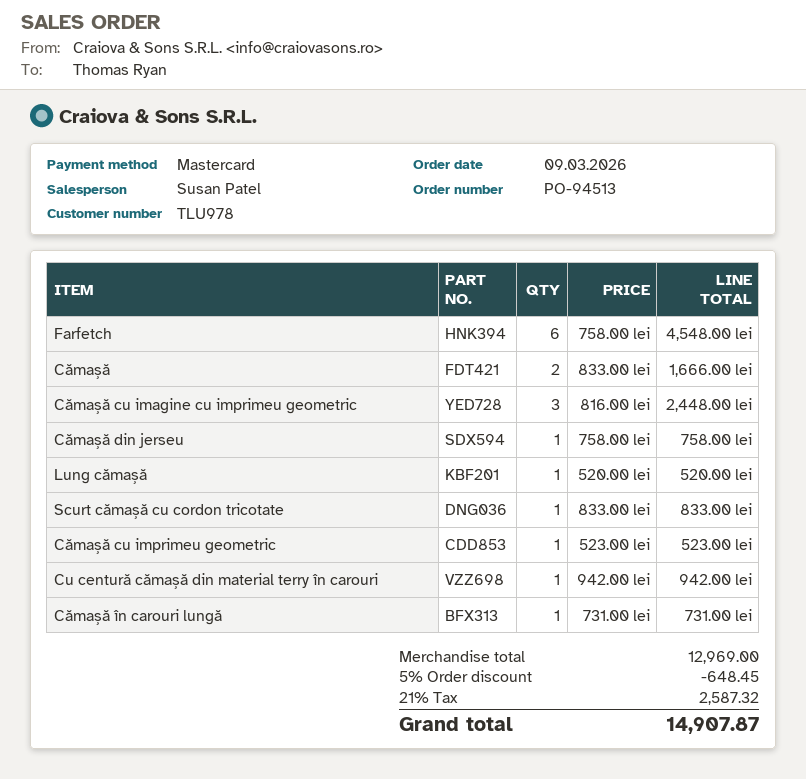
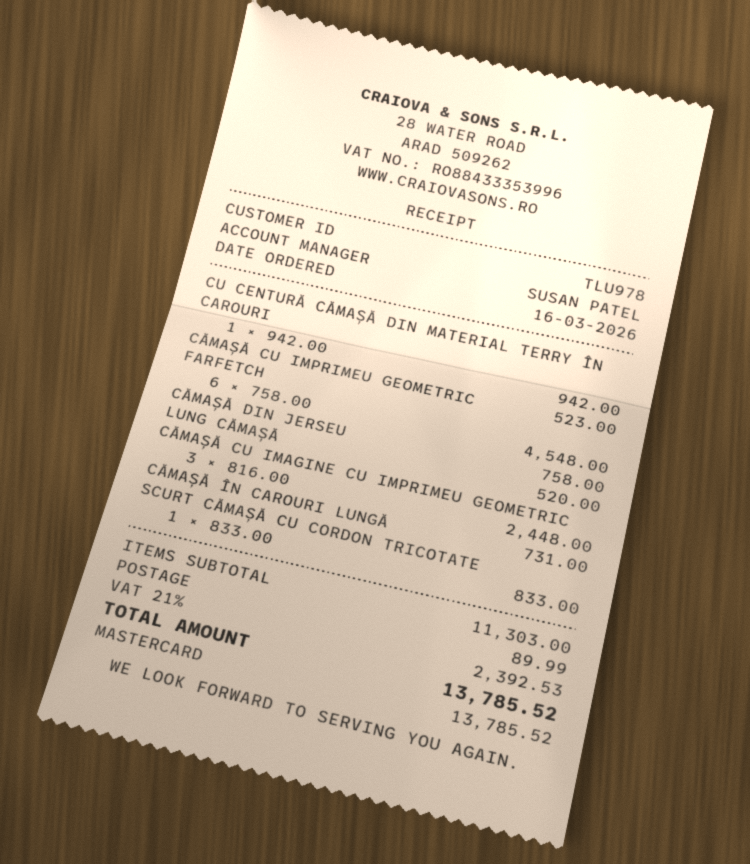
order date: 2026-03-09 -> 2026-03-16
Cămașă: 2 x 833.00 = 1666.00 -> none
subtotal: 12969.00 -> 11303.00
discount: 5% = 648.45 -> none
shipping: none -> 89.99
tax: 21% = 2587.32 -> 21% = 2392.53
total: 14907.87 -> 13785.52

